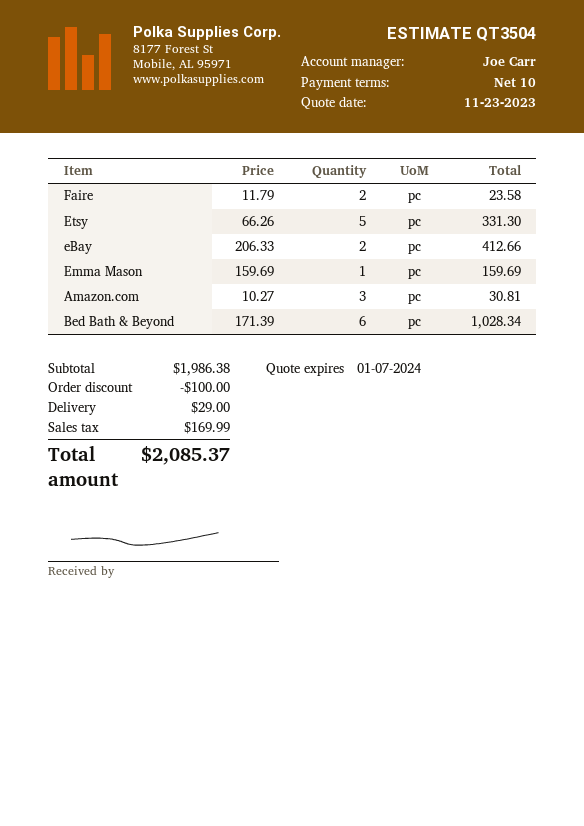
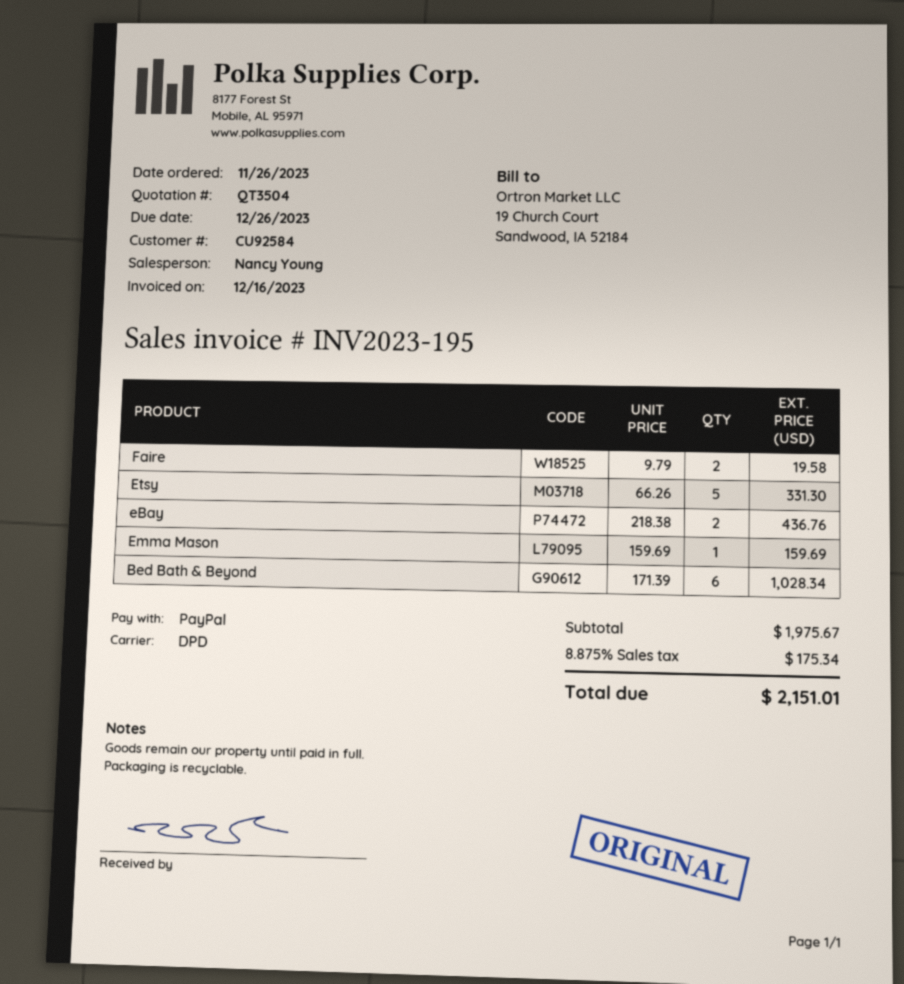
sales rep: Joe Carr -> Nancy Young
Faire: 2 x 11.79 = 23.58 -> 2 x 9.79 = 19.58
eBay: 2 x 206.33 = 412.66 -> 2 x 218.38 = 436.76
Amazon.com: 3 x 10.27 = 30.81 -> none
subtotal: 1986.38 -> 1975.67
discount: 100.00 -> none
shipping: 29.00 -> none
tax: 169.99 -> 175.34
total: 2085.37 -> 2151.01

